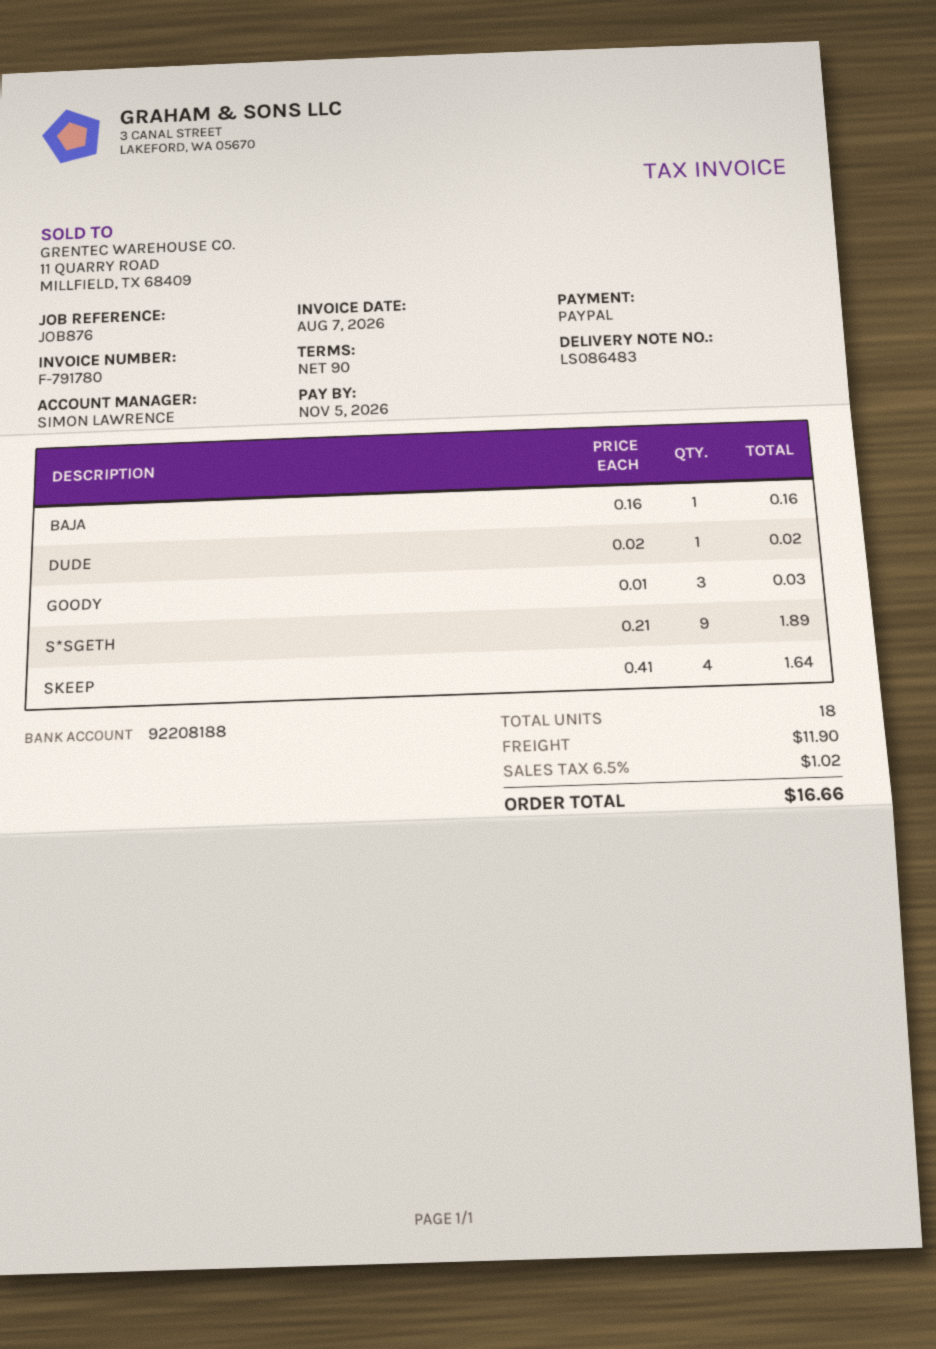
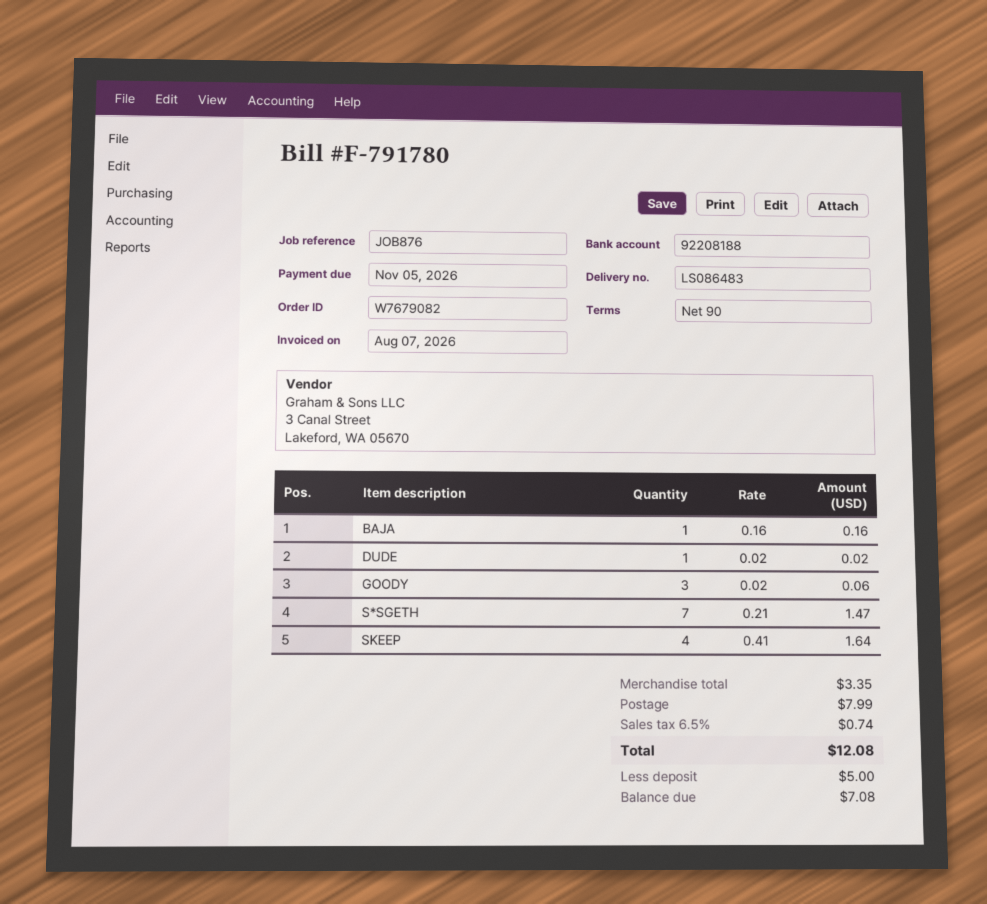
GOODY: 3 x 0.01 = 0.03 -> 3 x 0.02 = 0.06
S*SGETH: 9 x 0.21 = 1.89 -> 7 x 0.21 = 1.47
shipping: 11.90 -> 7.99
tax: 6.5% = 1.02 -> 6.5% = 0.74
total: 16.66 -> 12.08

